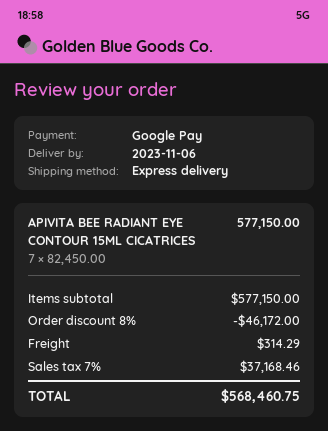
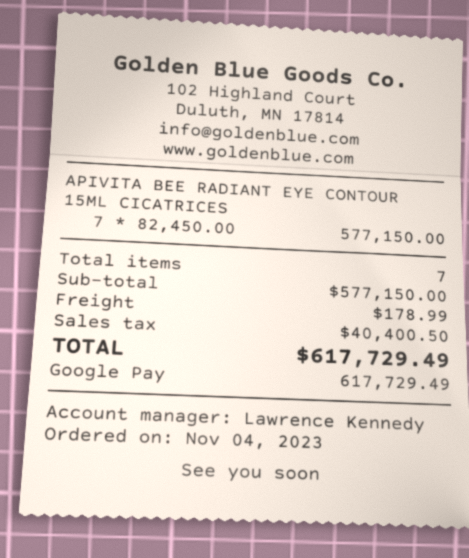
discount: 8% = 46172.00 -> none
shipping: 314.29 -> 178.99
tax: 37168.46 -> 40400.50
total: 568460.75 -> 617729.49

